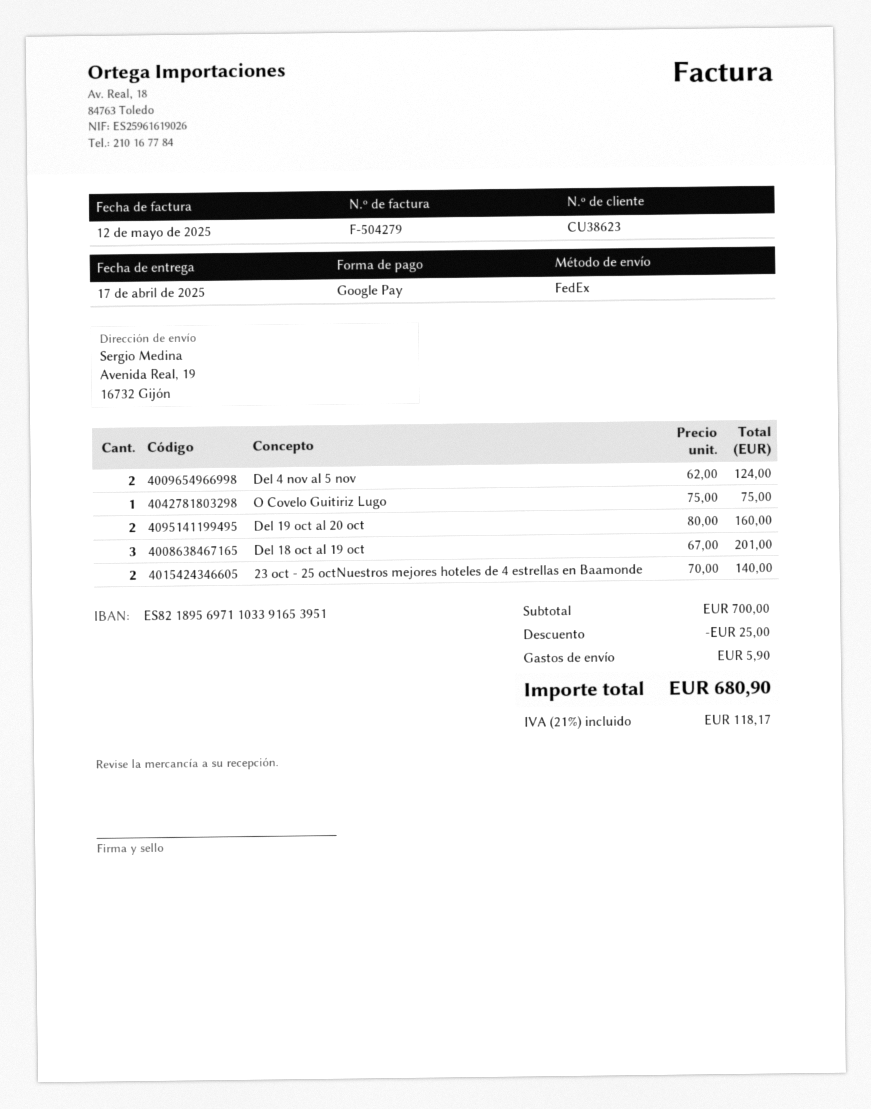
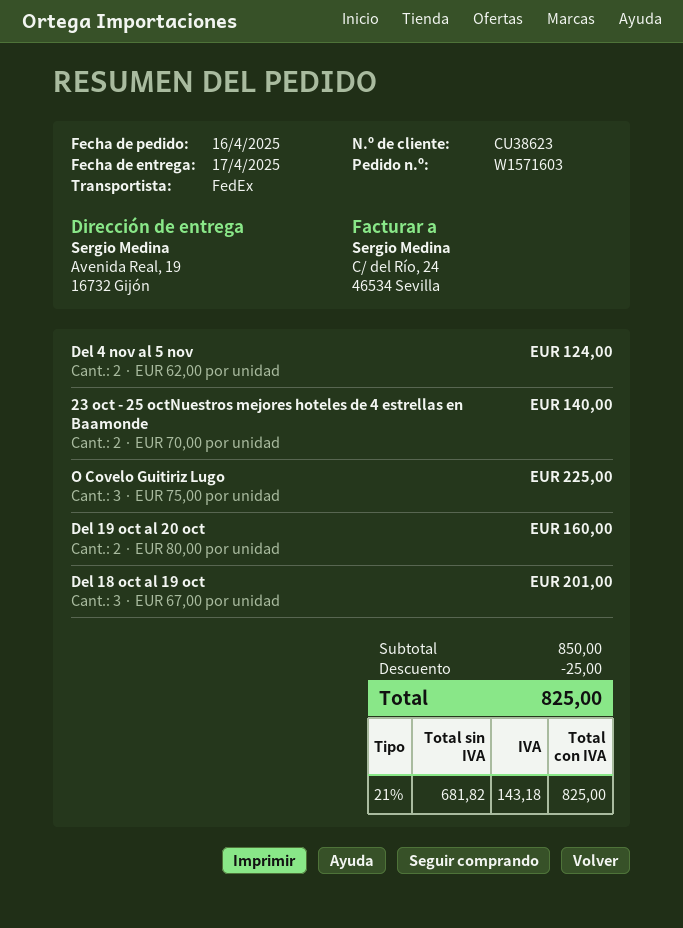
O Covelo Guitiriz Lugo: 1 x 75.00 = 75.00 -> 3 x 75.00 = 225.00
subtotal: 700.00 -> 850.00
shipping: 5.90 -> none
tax: 21% = 118.17 -> 21% = 143.18
total: 680.90 -> 825.00

